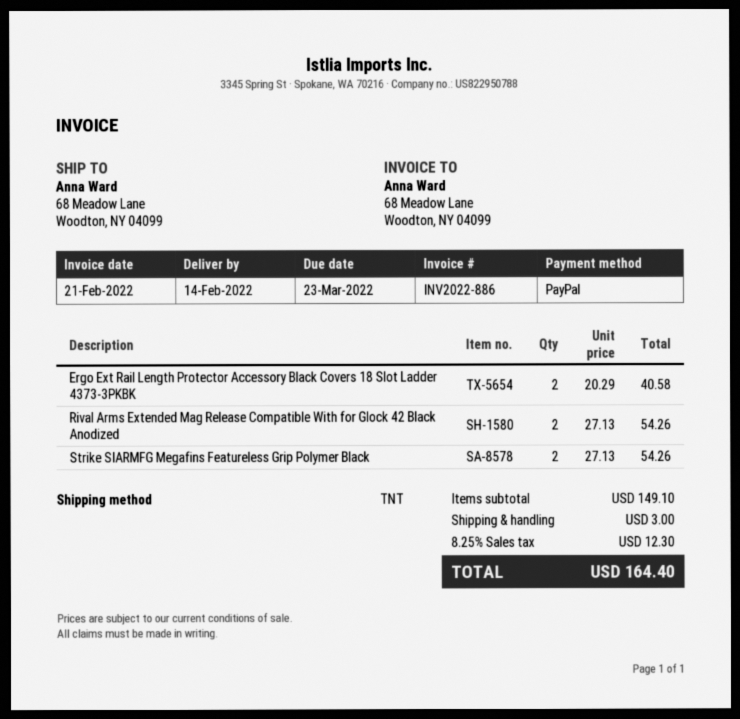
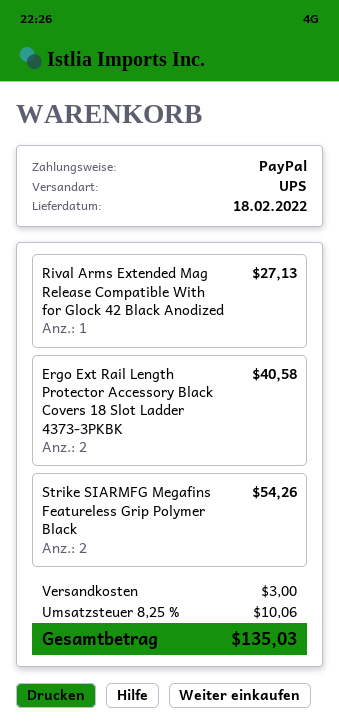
delivery date: 2022-02-14 -> 2022-02-18
shipping method: TNT -> UPS
Rival Arms Extended Mag Release Compatible With for Glock 42 Black Anodized: 2 for 54.26 -> 1 for 27.13
tax: 8.25% = 12.30 -> 8.25% = 10.06
total: 164.40 -> 135.03

